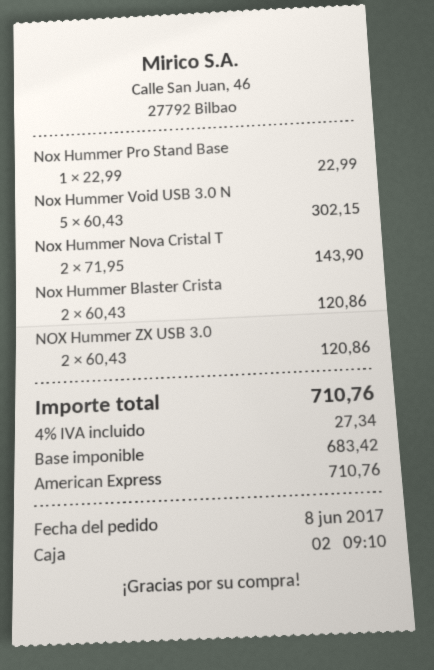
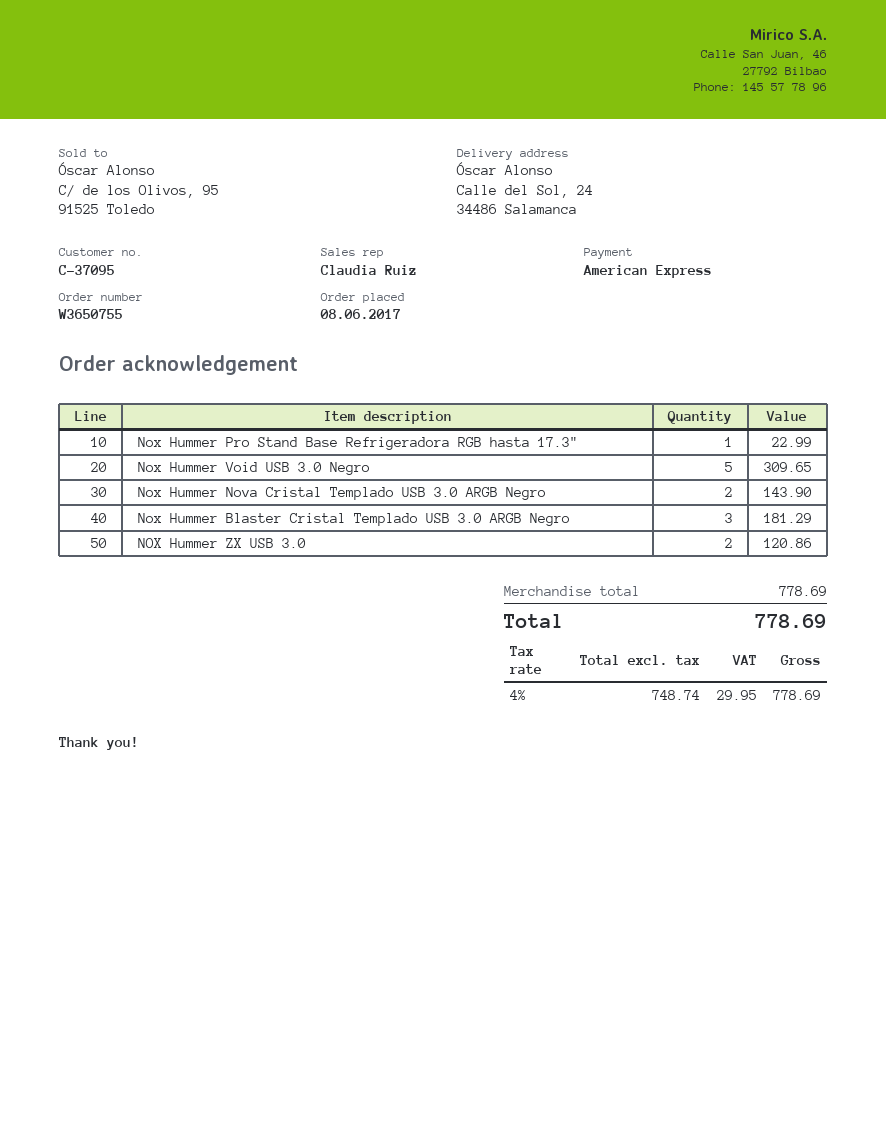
Nox Hummer Void USB 3.0 N: 5 for 302.15 -> 5 for 309.65
Nox Hummer Blaster Crista: 2 for 120.86 -> 3 for 181.29
net: 683.42 -> 748.74
tax: 4% = 27.34 -> 4% = 29.95
total: 710.76 -> 778.69

